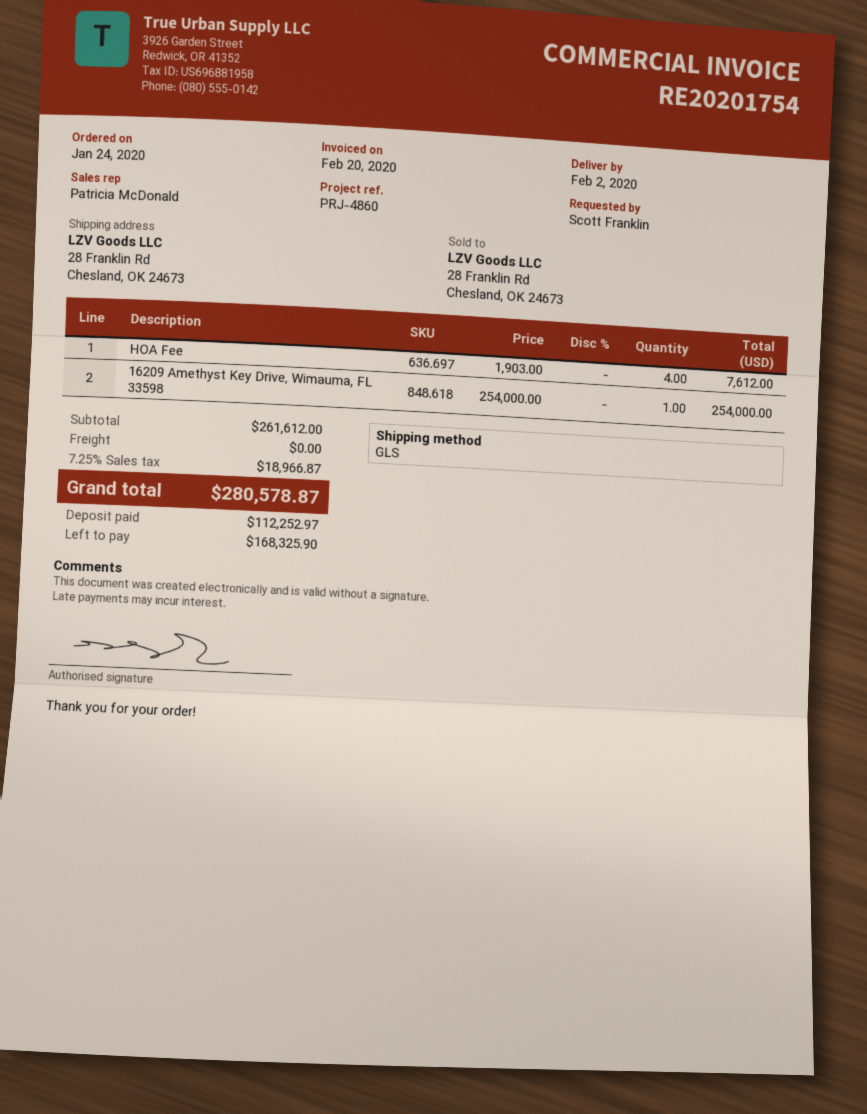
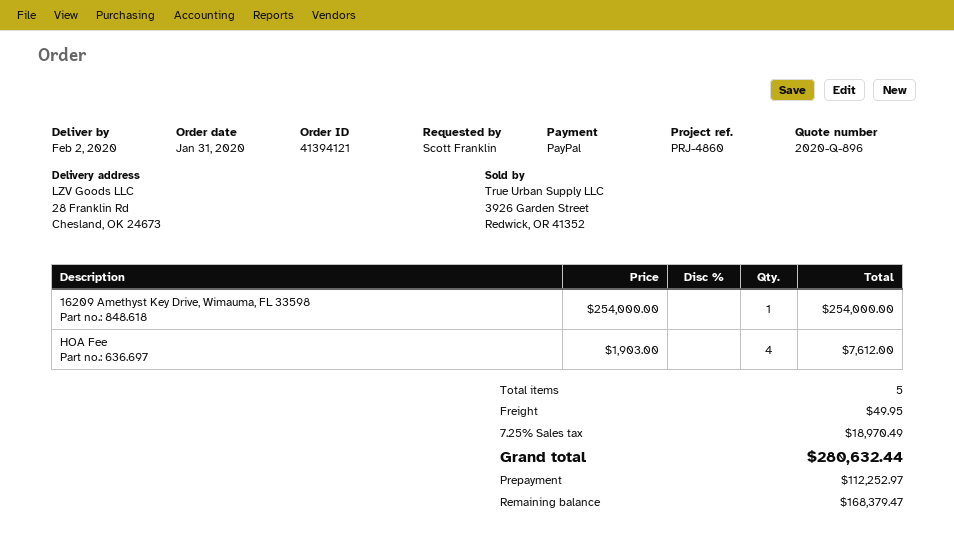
order date: 2020-01-24 -> 2020-01-31
shipping: 0.00 -> 49.95
tax: 7.25% = 18966.87 -> 7.25% = 18970.49
total: 280578.87 -> 280632.44
balance: 168325.90 -> 168379.47

